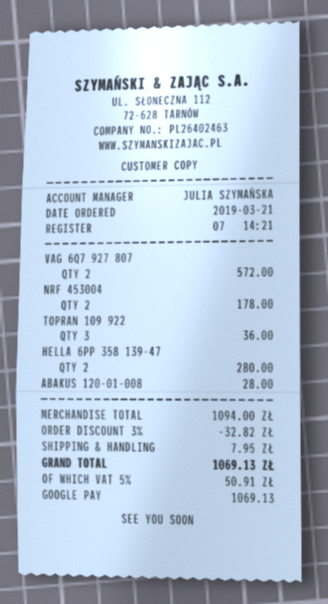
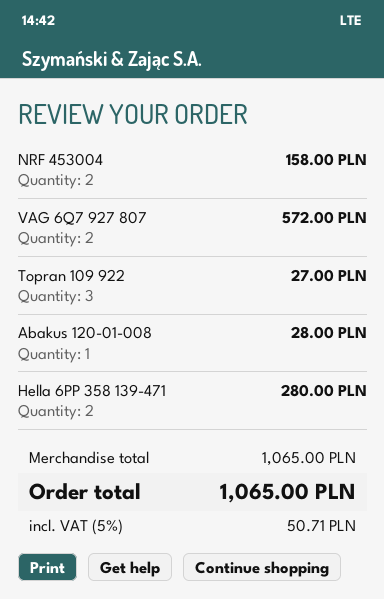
NRF 453004: 2 for 178.00 -> 2 for 158.00
TOPRAN 109 922: 3 for 36.00 -> 3 for 27.00
subtotal: 1094.00 -> 1065.00
discount: 3% = 32.82 -> none
shipping: 7.95 -> none
tax: 5% = 50.91 -> 5% = 50.71
total: 1069.13 -> 1065.00

